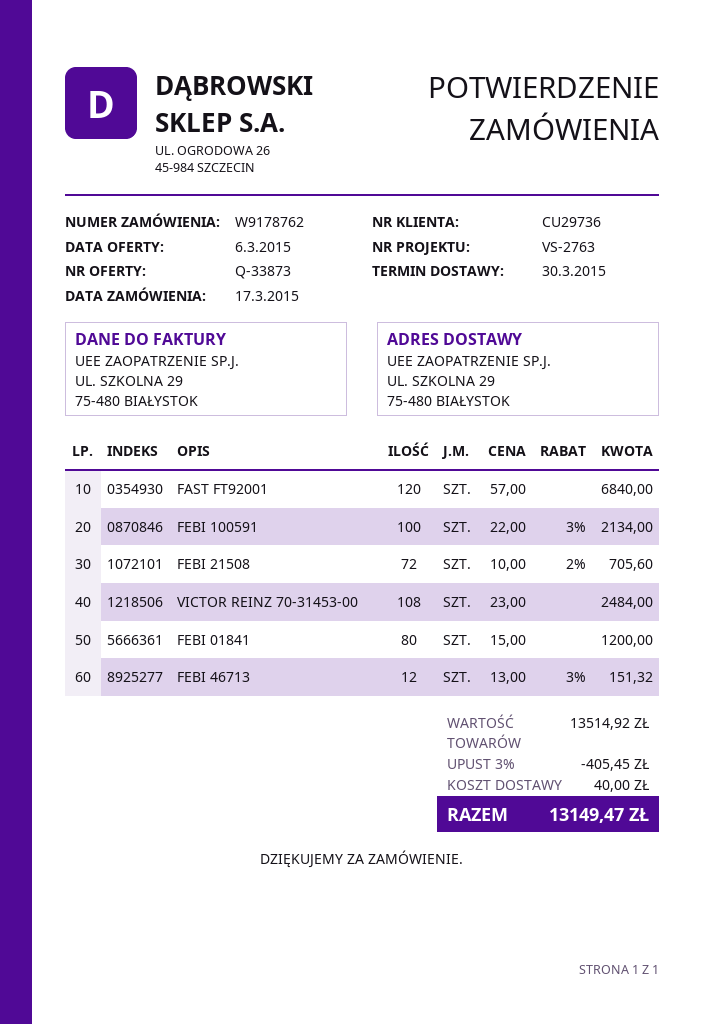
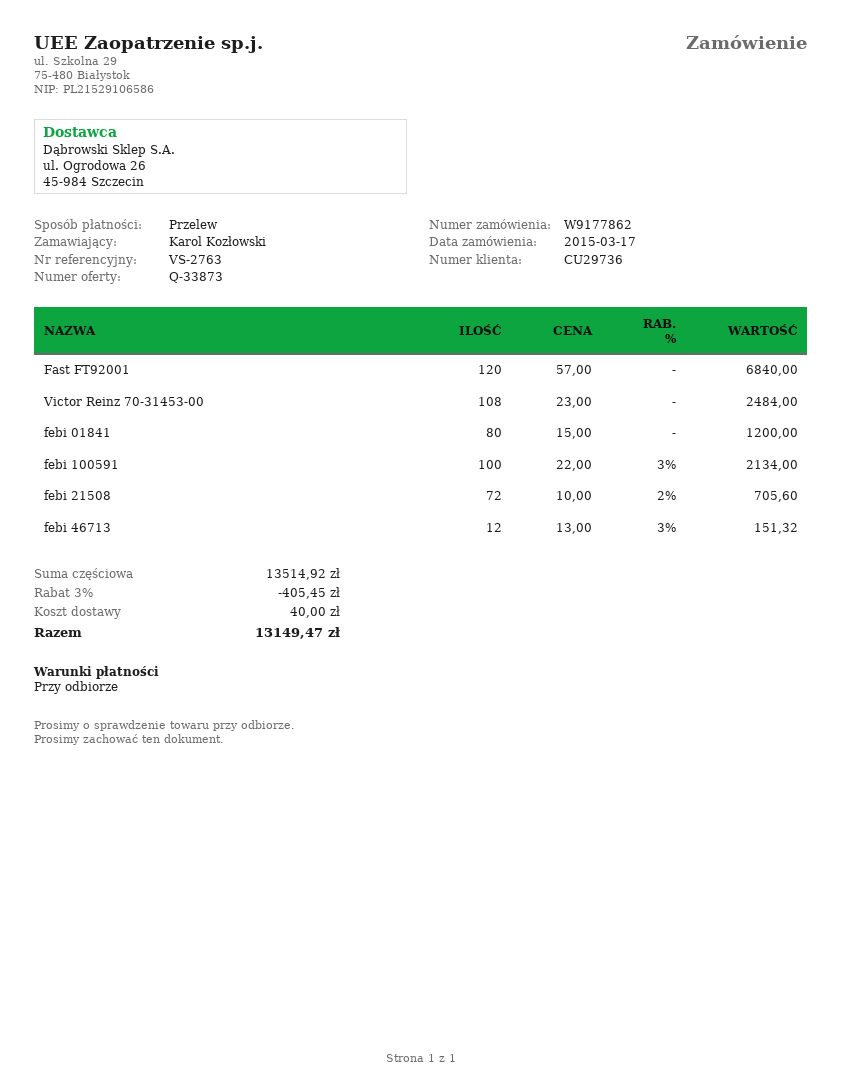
order number: W9178762 -> W9177862

